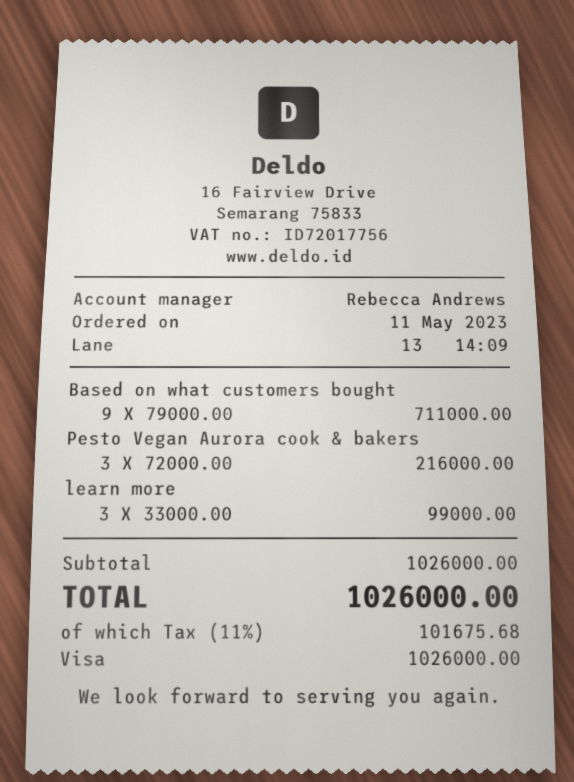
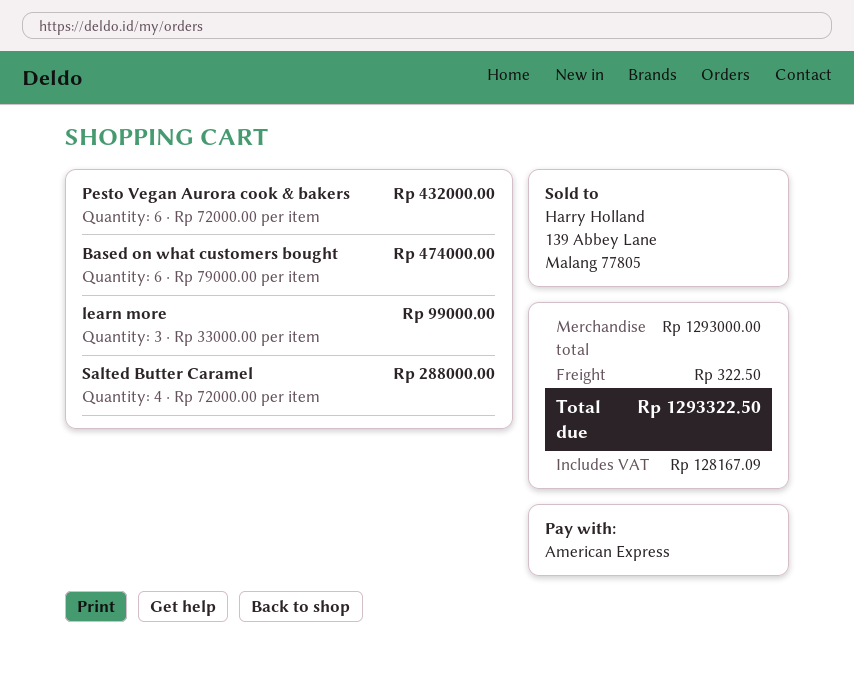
payment method: Visa -> American Express
Based on what customers bought: 9 x 79000.00 = 711000.00 -> 6 x 79000.00 = 474000.00
Pesto Vegan Aurora cook & bakers: 3 x 72000.00 = 216000.00 -> 6 x 72000.00 = 432000.00
Salted Butter Caramel: none -> 4 x 72000.00 = 288000.00
subtotal: 1026000.00 -> 1293000.00
shipping: none -> 322.50
tax: 101675.68 -> 128167.09
total: 1026000.00 -> 1293322.50

